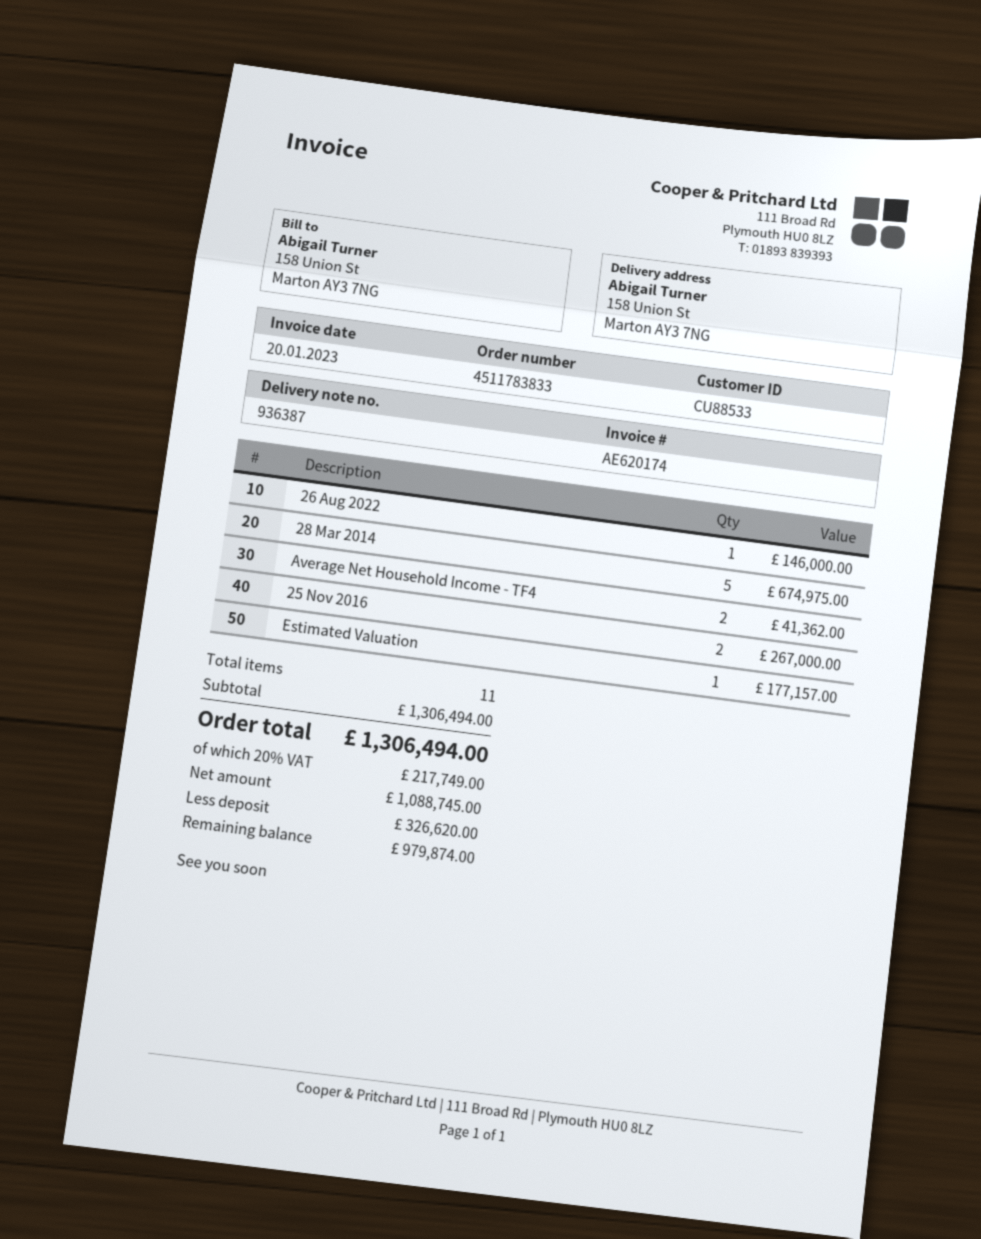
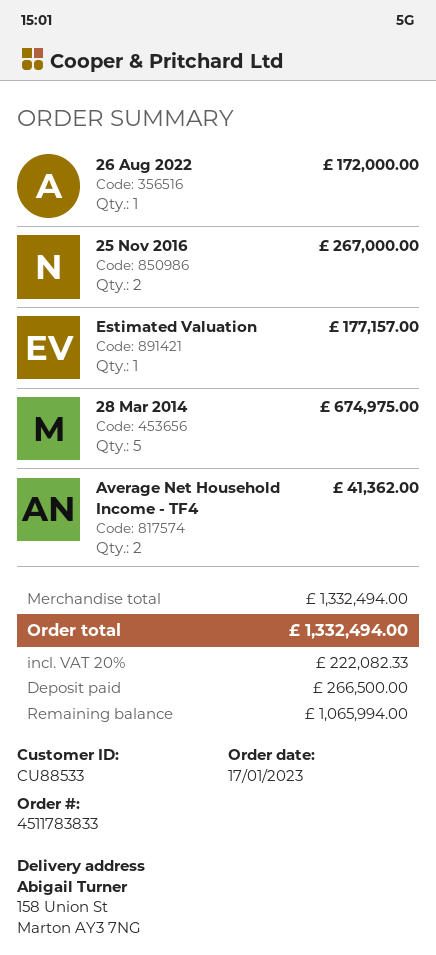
26 Aug 2022: 1 for 146000.00 -> 1 for 172000.00
subtotal: 1306494.00 -> 1332494.00
tax: 20% = 217749.00 -> 20% = 222082.33
total: 1306494.00 -> 1332494.00
deposit: 326620.00 -> 266500.00
balance: 979874.00 -> 1065994.00

